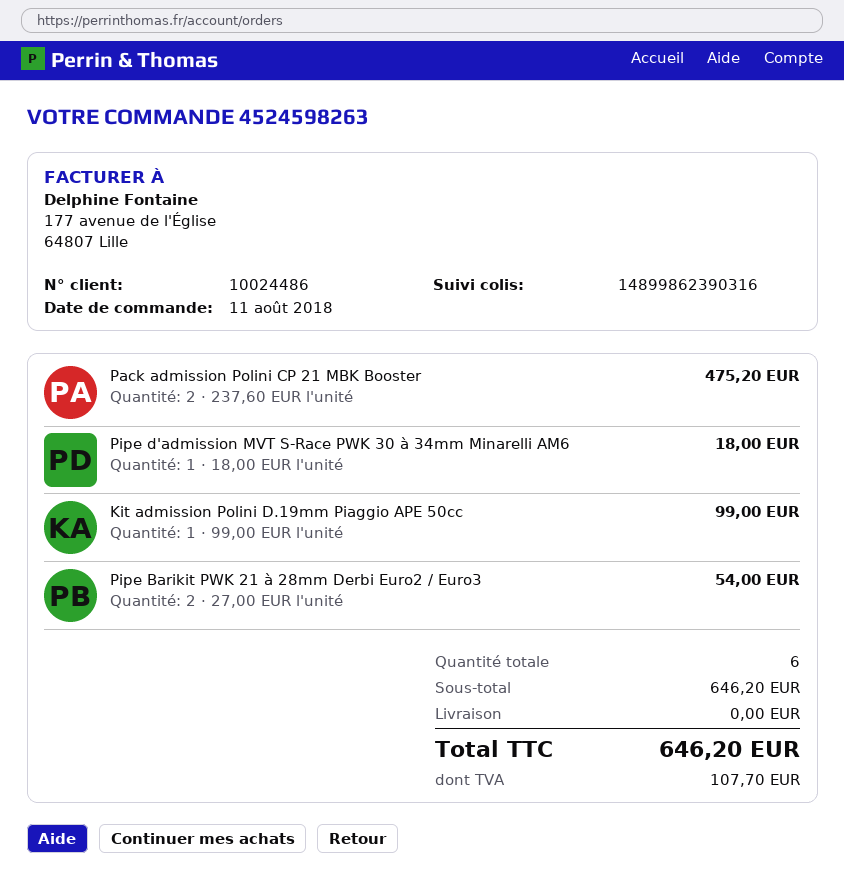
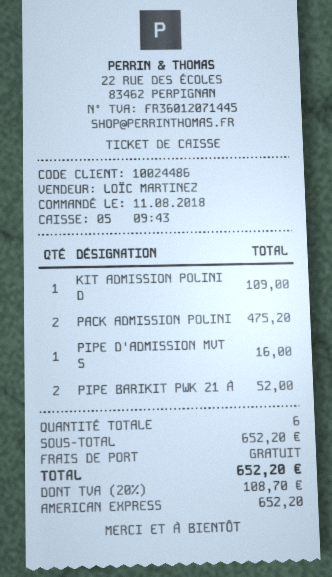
Pipe d'admission MVT S-Race PWK 30 à 34mm Minarelli AM6: 1 for 18.00 -> 1 for 16.00
Kit admission Polini D.19mm Piaggio APE 50cc: 1 for 99.00 -> 1 for 109.00
Pipe Barikit PWK 21 à 28mm Derbi Euro2 / Euro3: 2 for 54.00 -> 2 for 52.00
subtotal: 646.20 -> 652.20
tax: 107.70 -> 108.70
total: 646.20 -> 652.20

